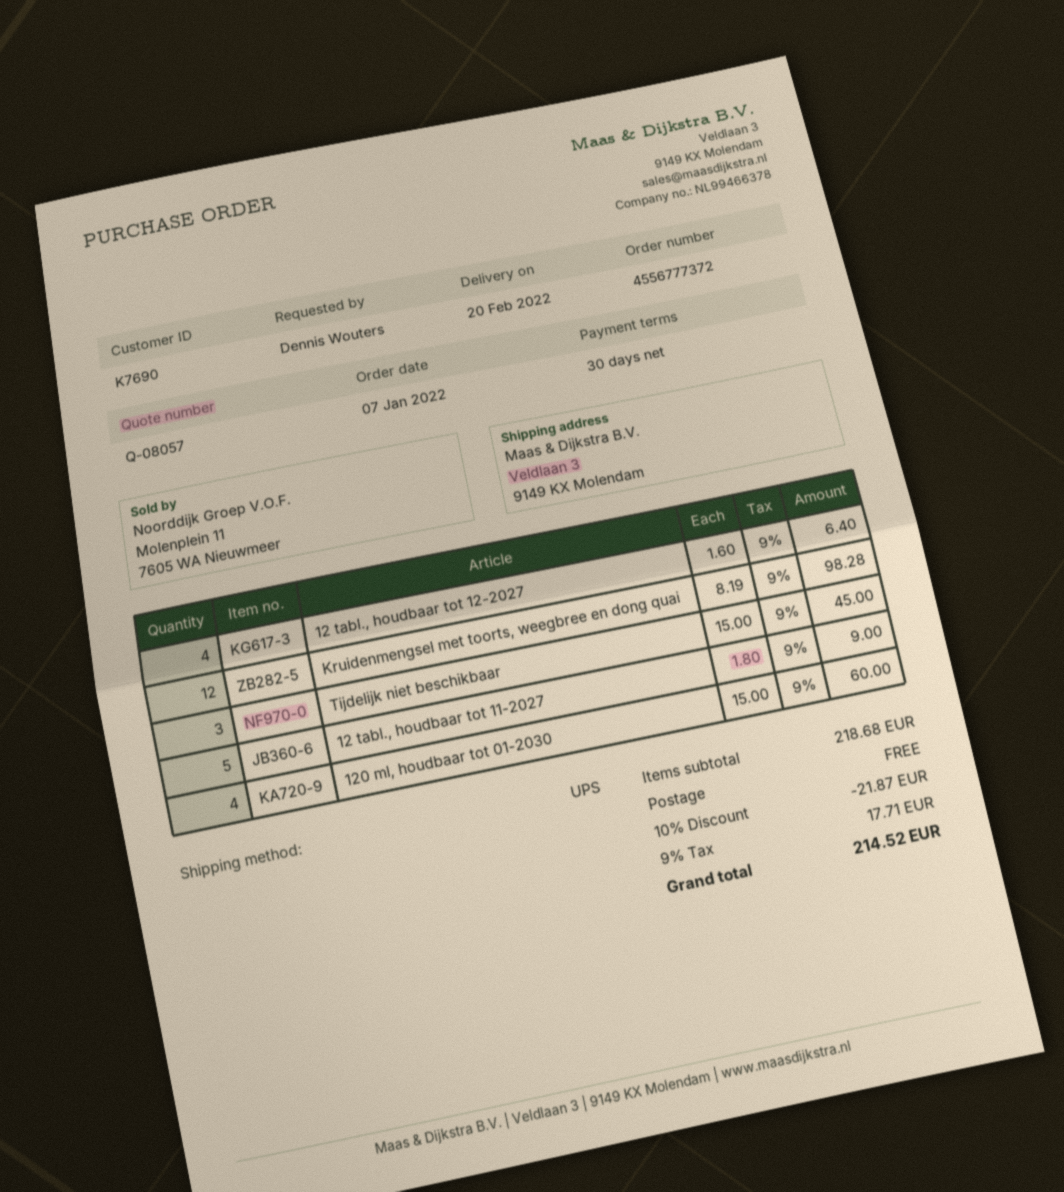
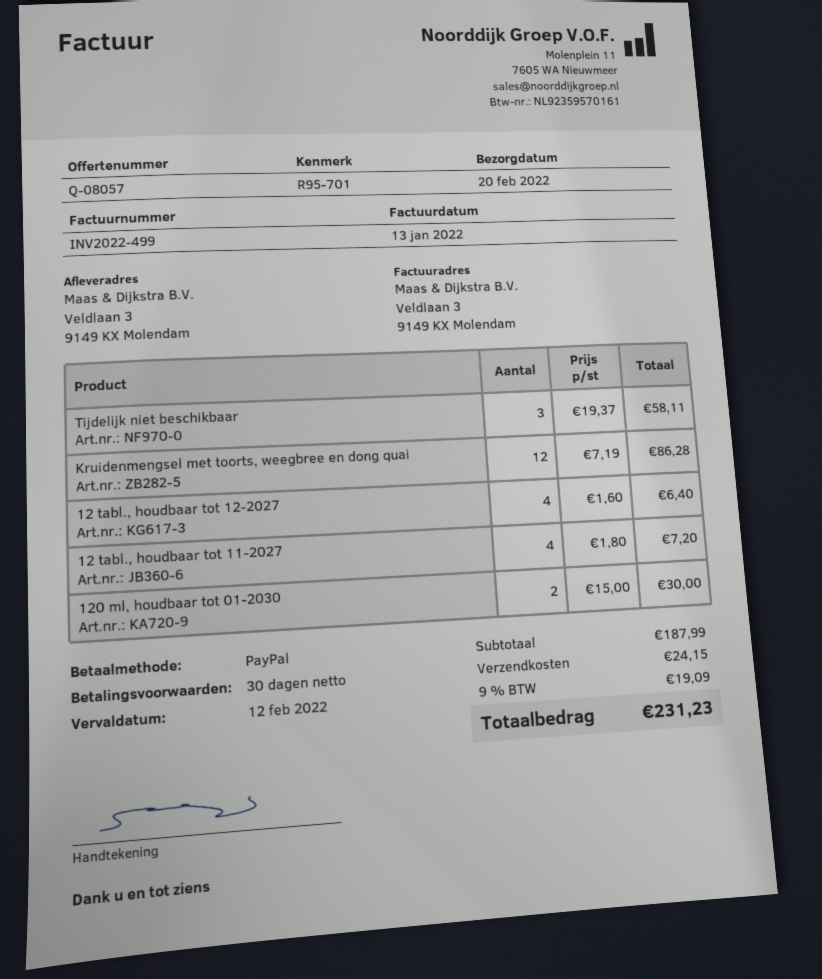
Kruidenmengsel met toorts, weegbree en dong quai: 12 x 8.19 = 98.28 -> 12 x 7.19 = 86.28
Tijdelijk niet beschikbaar: 3 x 15.00 = 45.00 -> 3 x 19.37 = 58.11
12 tabl., houdbaar tot 11-2027: 5 x 1.80 = 9.00 -> 4 x 1.80 = 7.20
120 ml, houdbaar tot 01-2030: 4 x 15.00 = 60.00 -> 2 x 15.00 = 30.00
subtotal: 218.68 -> 187.99
discount: 10% = 21.87 -> none
shipping: 0.00 -> 24.15
tax: 9% = 17.71 -> 9% = 19.09
total: 214.52 -> 231.23

